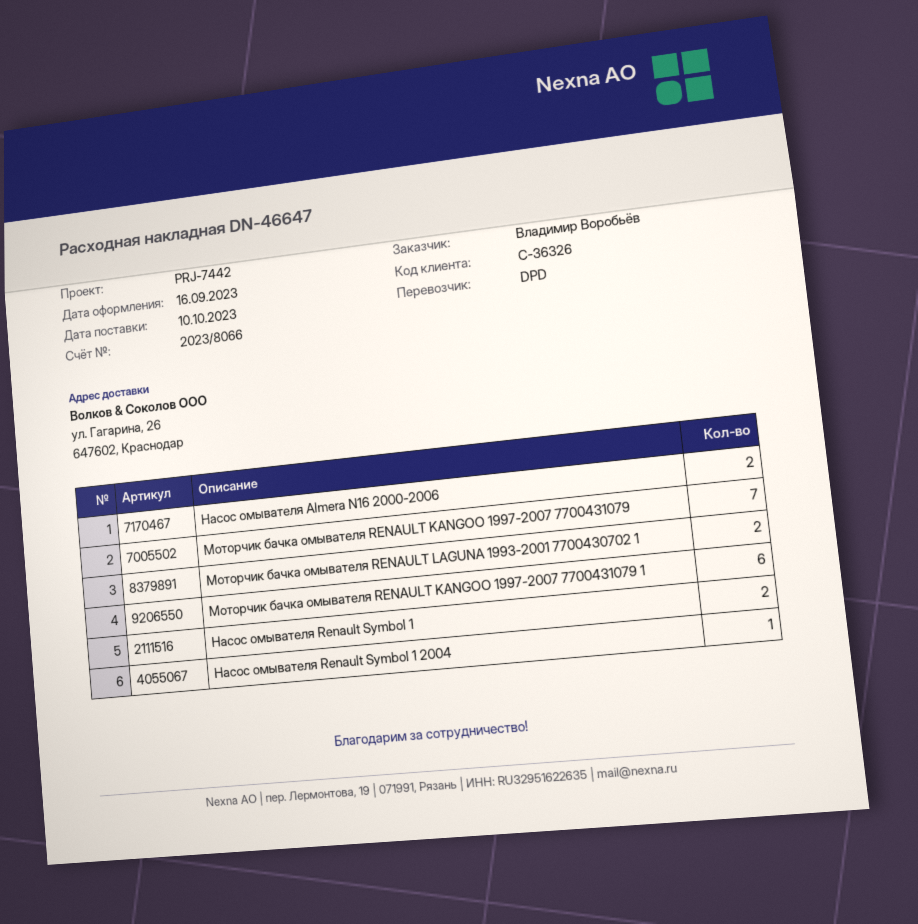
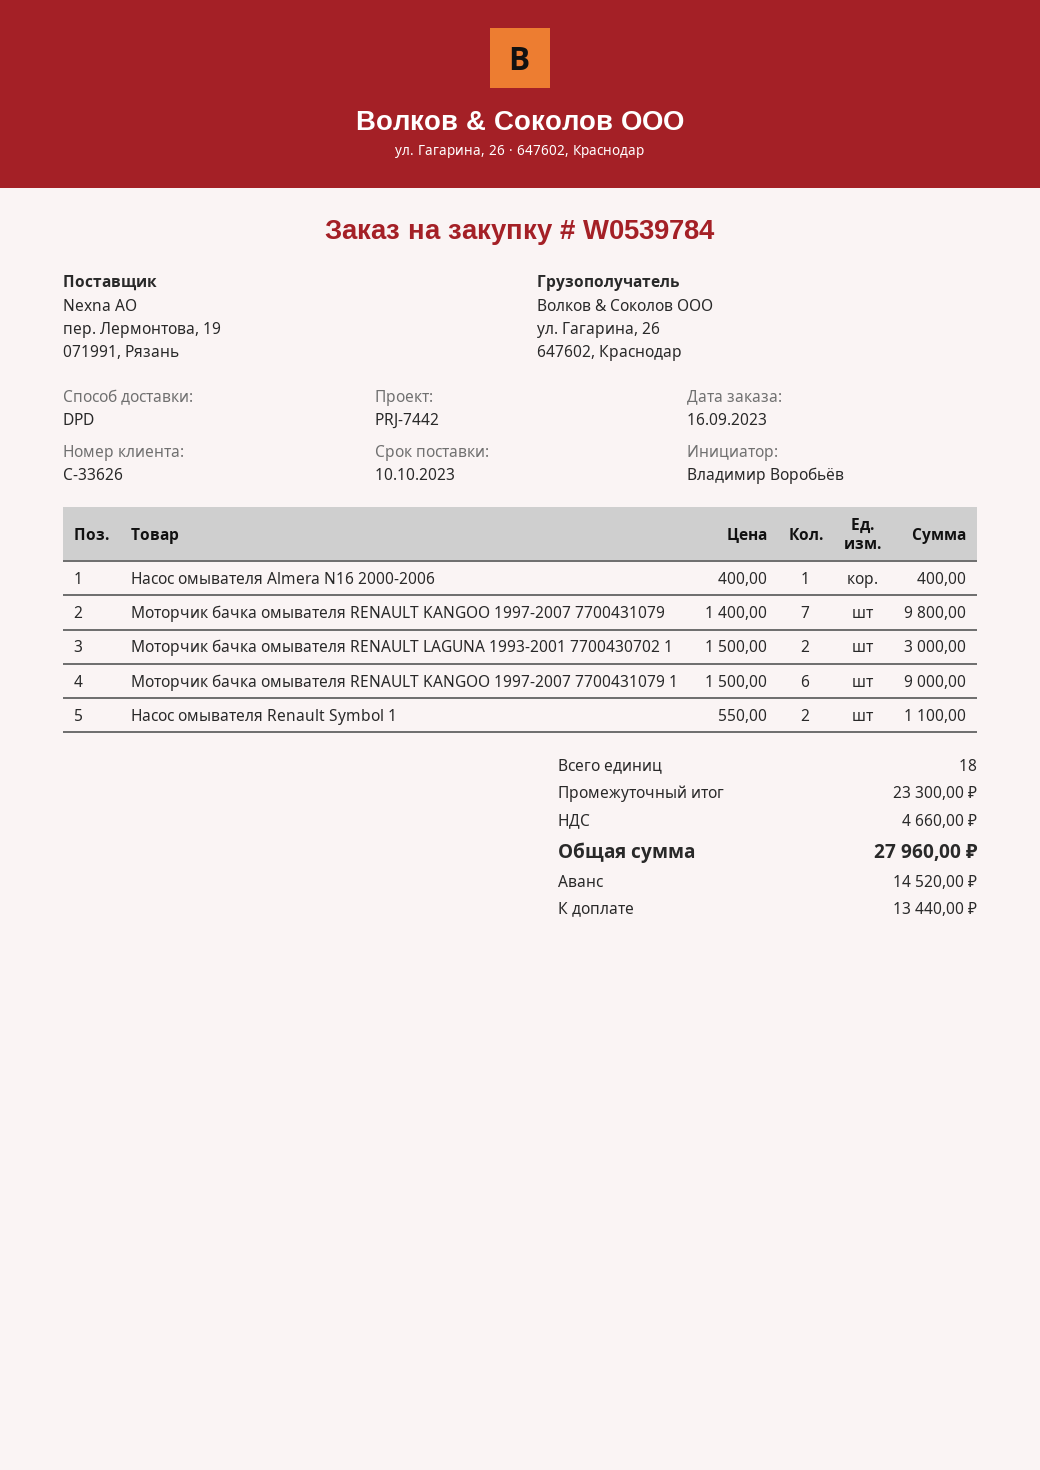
customer number: C-36326 -> C-33626
Насос омывателя Almera N16 2000-2006: 2 -> 1
Насос омывателя Renault Symbol 1 2004: 1 -> none

